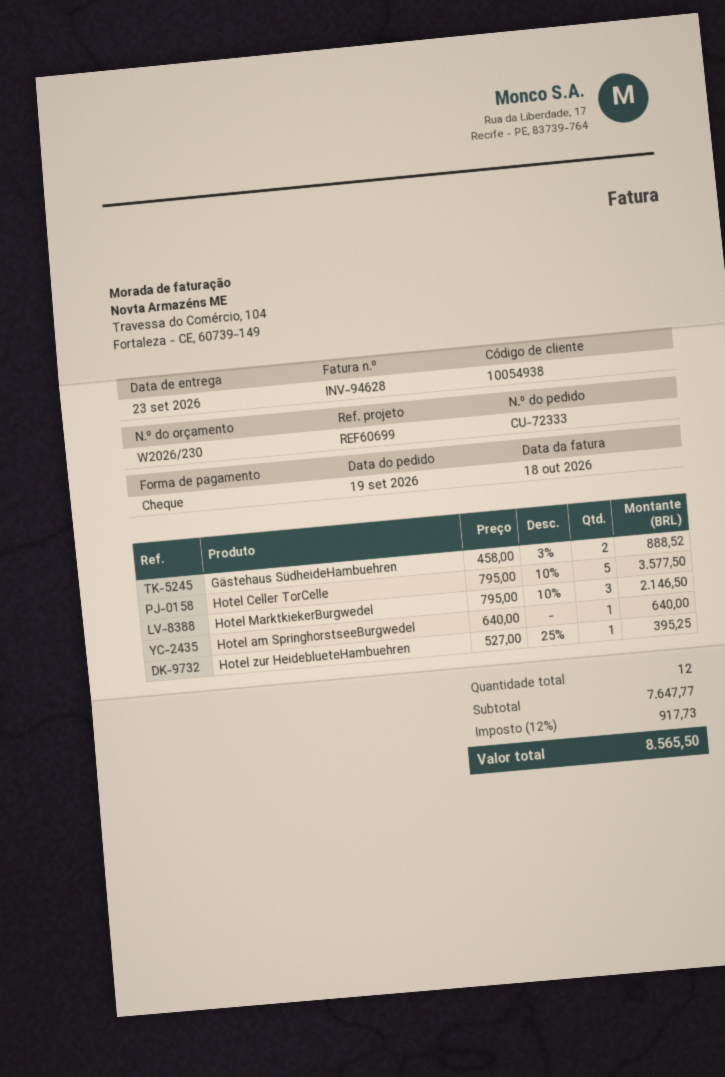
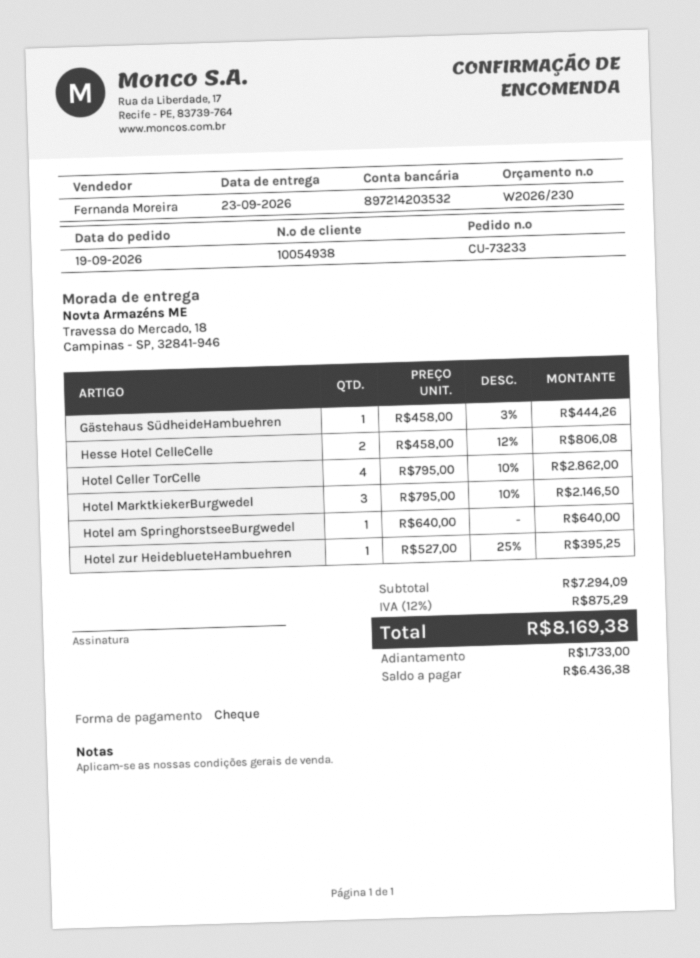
order number: CU-72333 -> CU-73233
Gästehaus SüdheideHambuehren: 2 x 458.00 - 3% = 888.52 -> 1 x 458.00 - 3% = 444.26
Hotel Celler TorCelle: 5 x 795.00 - 10% = 3577.50 -> 4 x 795.00 - 10% = 2862.00
Hesse Hotel CelleCelle: none -> 2 x 458.00 - 12% = 806.08
subtotal: 7647.77 -> 7294.09
tax: 12% = 917.73 -> 12% = 875.29
total: 8565.50 -> 8169.38

